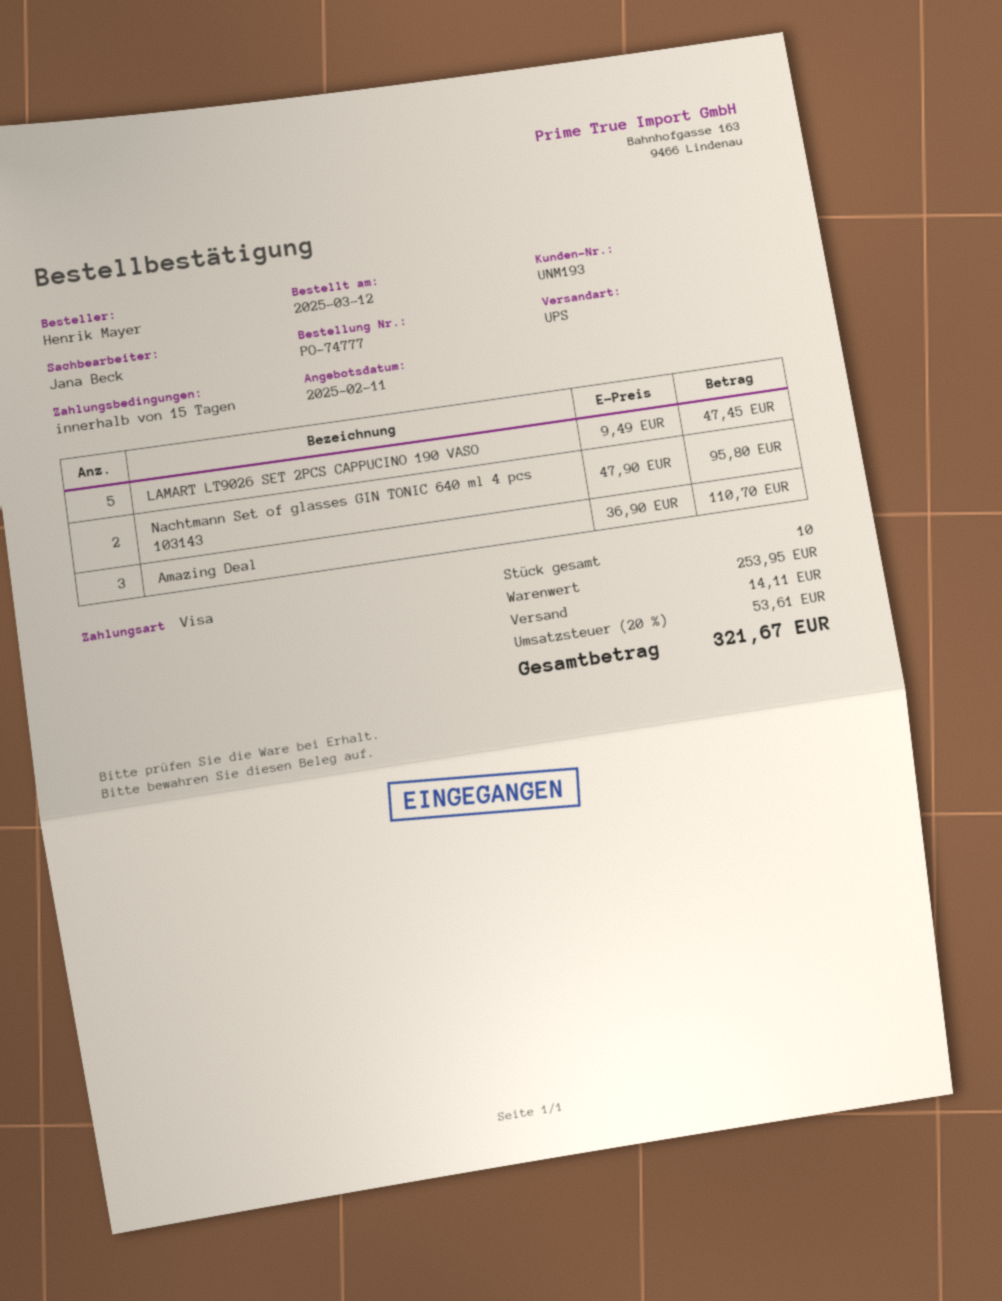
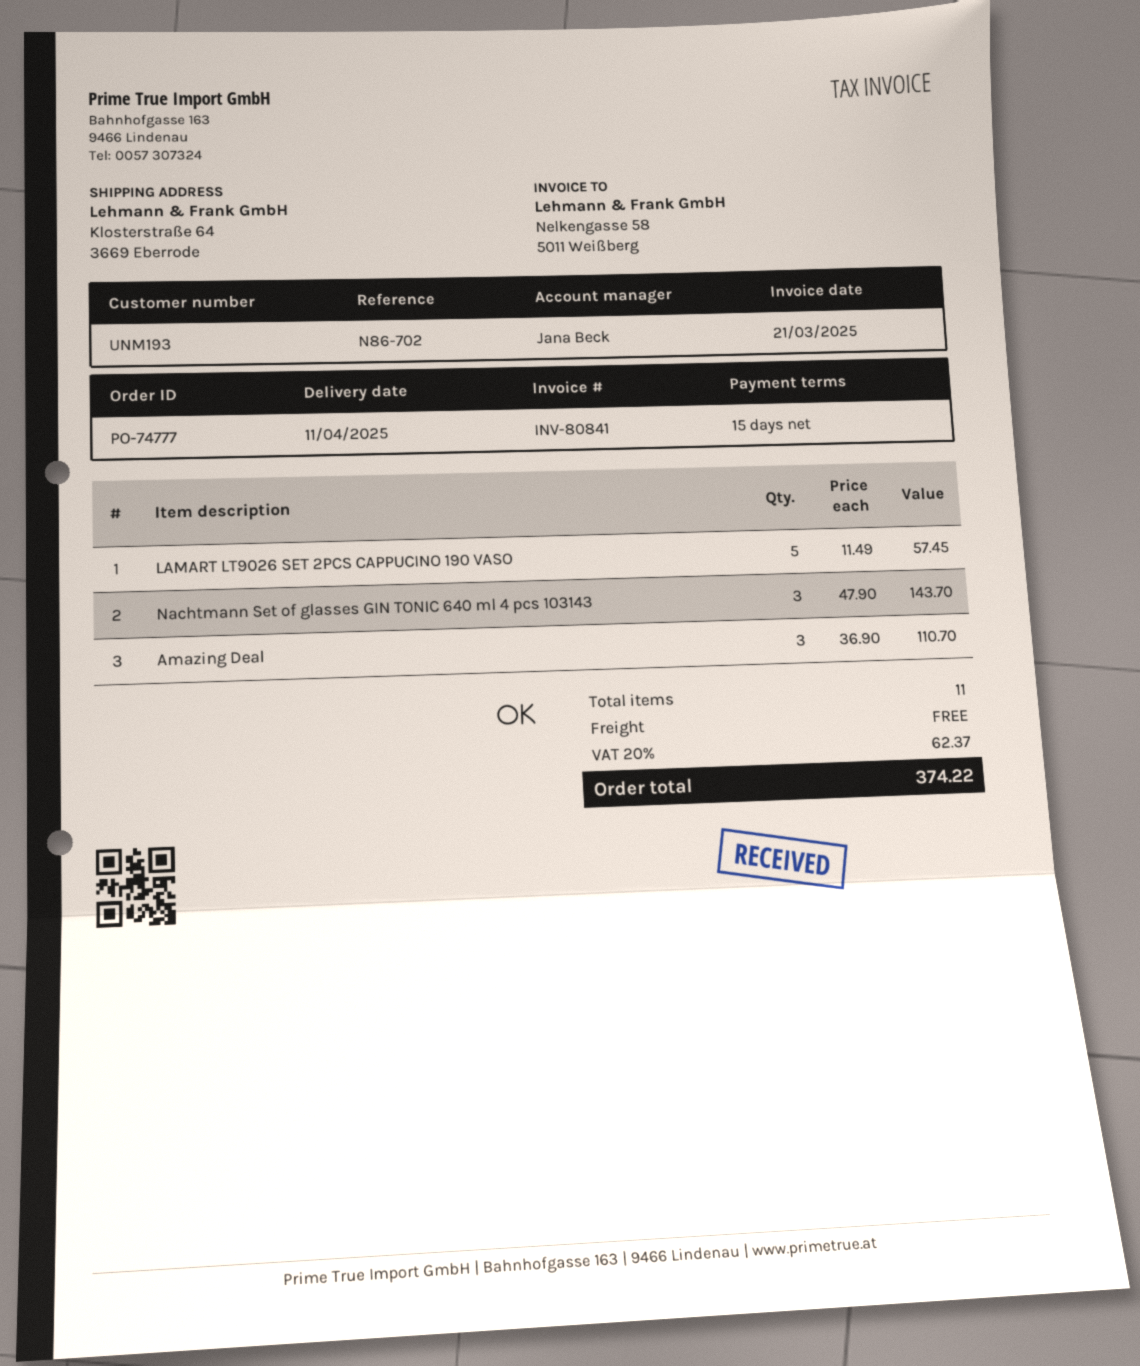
LAMART LT9026 SET 2PCS CAPPUCINO 190 VASO: 5 x 9.49 = 47.45 -> 5 x 11.49 = 57.45
Nachtmann Set of glasses GIN TONIC 640 ml 4 pcs 103143: 2 x 47.90 = 95.80 -> 3 x 47.90 = 143.70
total quantity: 10 -> 11
shipping: 14.11 -> 0.00
tax: 20% = 53.61 -> 20% = 62.37
total: 321.67 -> 374.22

